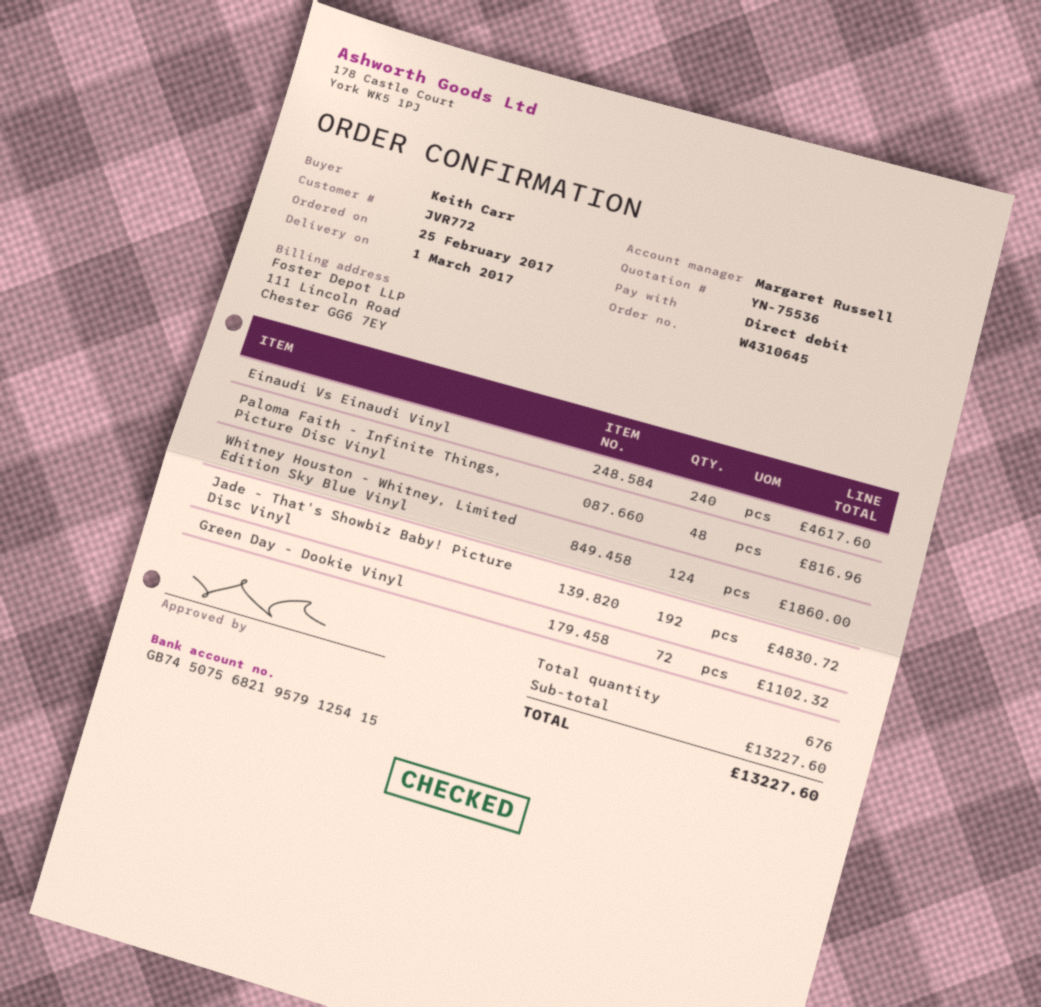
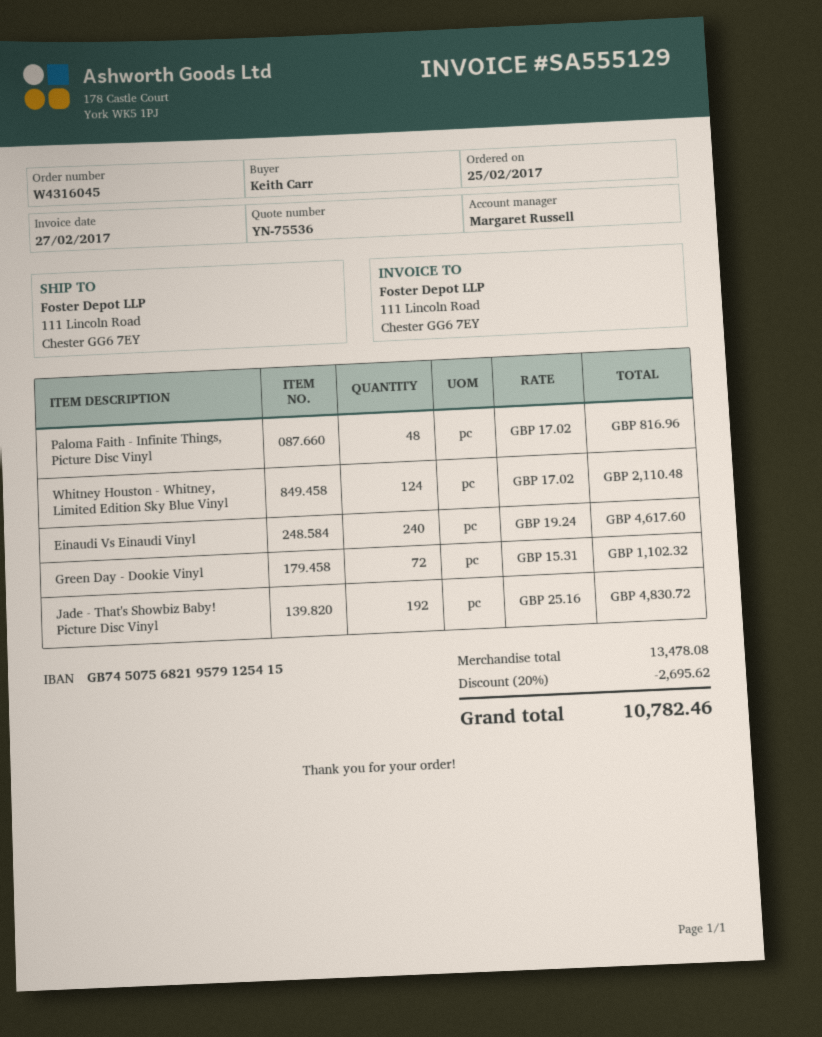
order number: W4310645 -> W4316045
Whitney Houston - Whitney, Limited Edition Sky Blue Vinyl: 124 for 1860.00 -> 124 for 2110.48
subtotal: 13227.60 -> 13478.08
discount: none -> 20% = 2695.62
total: 13227.60 -> 10782.46

